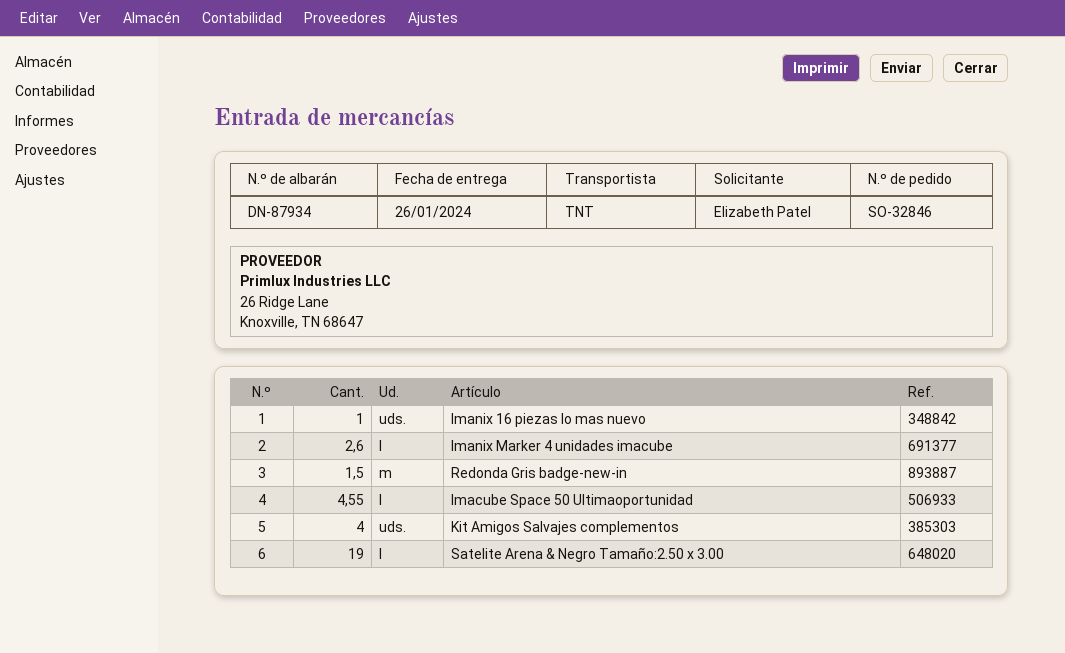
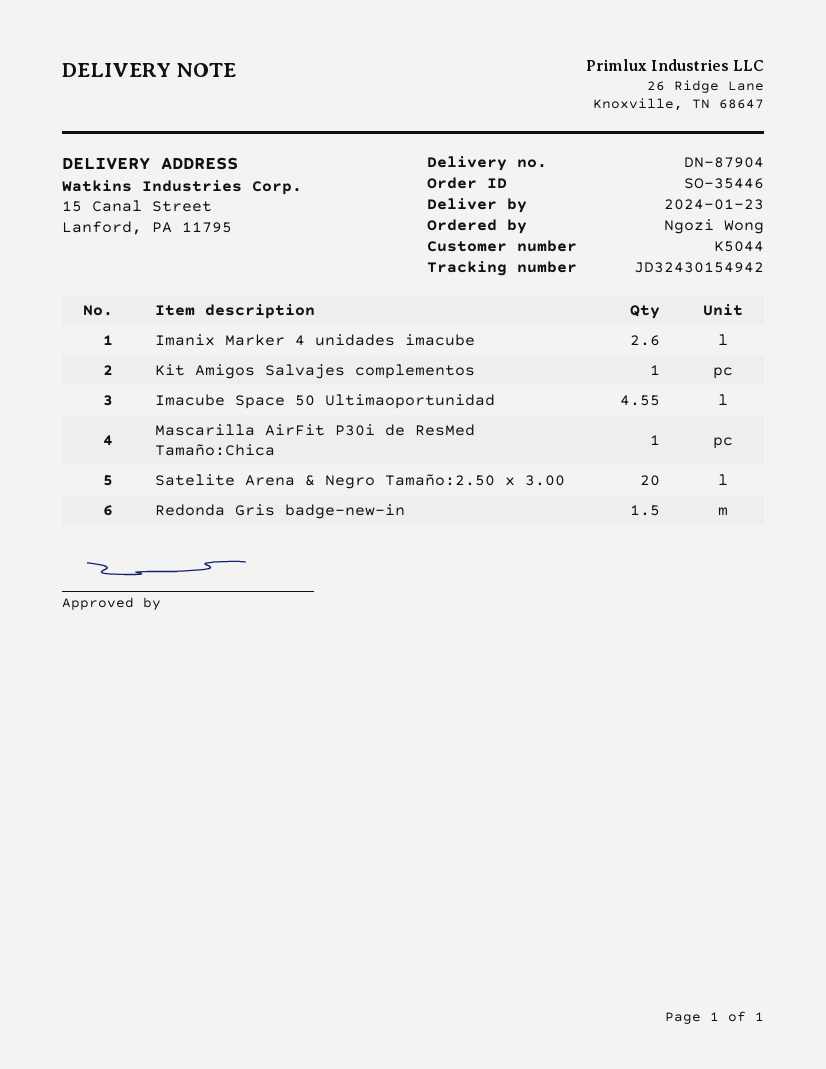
order number: SO-32846 -> SO-35446
delivery note number: DN-87934 -> DN-87904
delivery date: 2024-01-26 -> 2024-01-23
ordered by: Elizabeth Patel -> Ngozi Wong
Imanix 16 piezas lo mas nuevo: 1 -> none
Kit Amigos Salvajes complementos: 4 -> 1
Satelite Arena & Negro Tamaño:2.50 x 3.00: 19 -> 20
Mascarilla AirFit P30i de ResMed Tamaño:Chica: none -> 1

